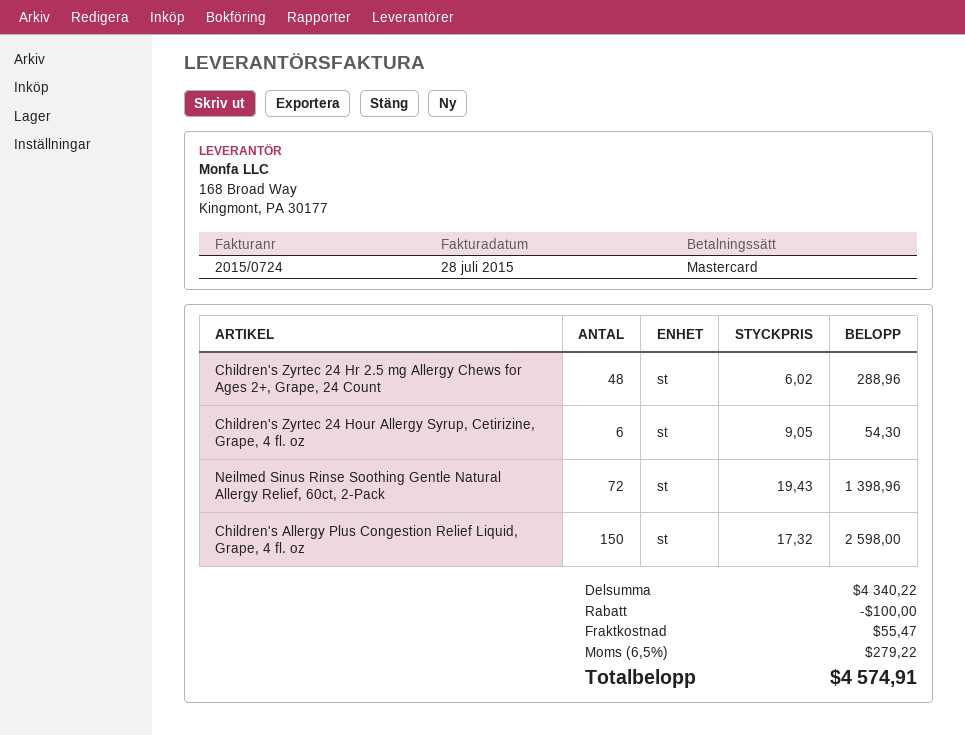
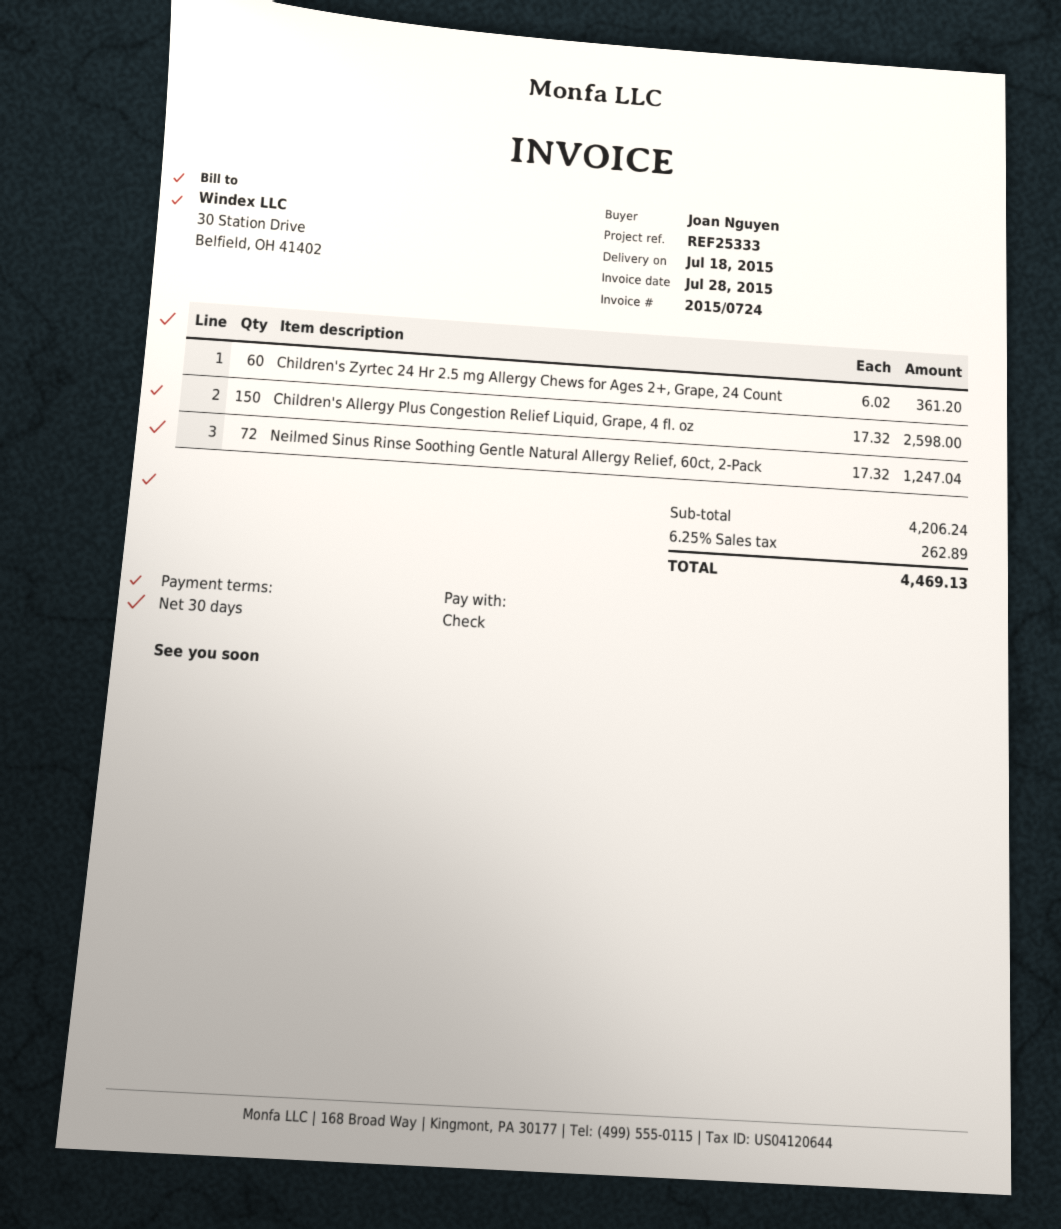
payment method: Mastercard -> cheque
Children's Zyrtec 24 Hr 2.5 mg Allergy Chews for Ages 2+, Grape, 24 Count: 48 x 6.02 = 288.96 -> 60 x 6.02 = 361.20
Children's Zyrtec 24 Hour Allergy Syrup, Cetirizine, Grape, 4 fl. oz: 6 x 9.05 = 54.30 -> none
Neilmed Sinus Rinse Soothing Gentle Natural Allergy Relief, 60ct, 2-Pack: 72 x 19.43 = 1398.96 -> 72 x 17.32 = 1247.04
subtotal: 4340.22 -> 4206.24
discount: 100.00 -> none
shipping: 55.47 -> none
tax: 6.5% = 279.22 -> 6.25% = 262.89
total: 4574.91 -> 4469.13

